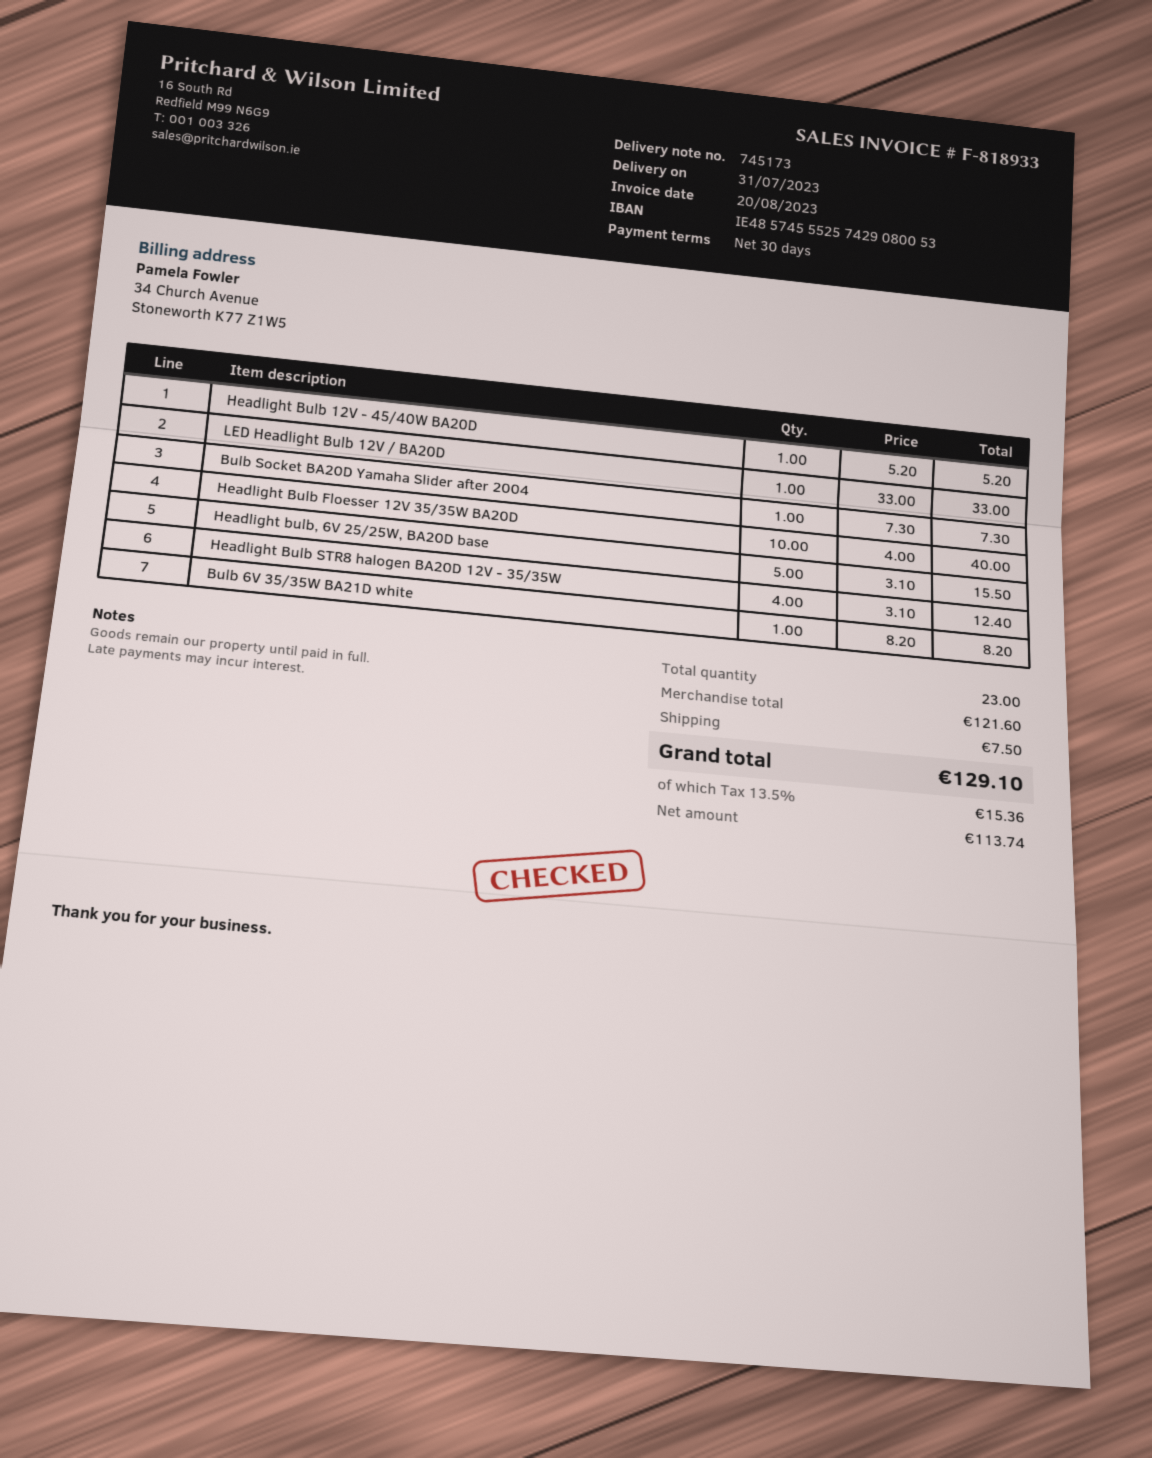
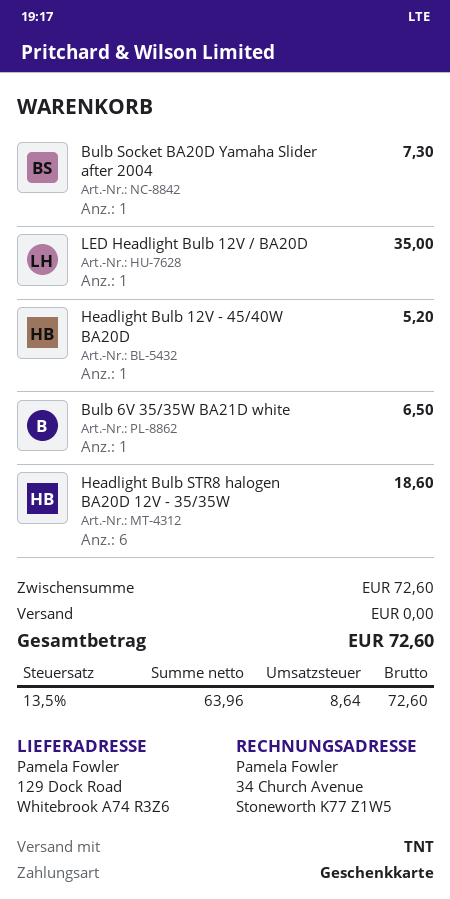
LED Headlight Bulb 12V / BA20D: 1 for 33.00 -> 1 for 35.00
Headlight Bulb Floesser 12V 35/35W BA20D: 10 for 40.00 -> none
Headlight bulb, 6V 25/25W, BA20D base: 5 for 15.50 -> none
Headlight Bulb STR8 halogen BA20D 12V - 35/35W: 4 for 12.40 -> 6 for 18.60
Bulb 6V 35/35W BA21D white: 1 for 8.20 -> 1 for 6.50
subtotal: 121.60 -> 72.60
shipping: 7.50 -> 0.00
net: 113.74 -> 63.96
tax: 13.5% = 15.36 -> 13.5% = 8.64
total: 129.10 -> 72.60

